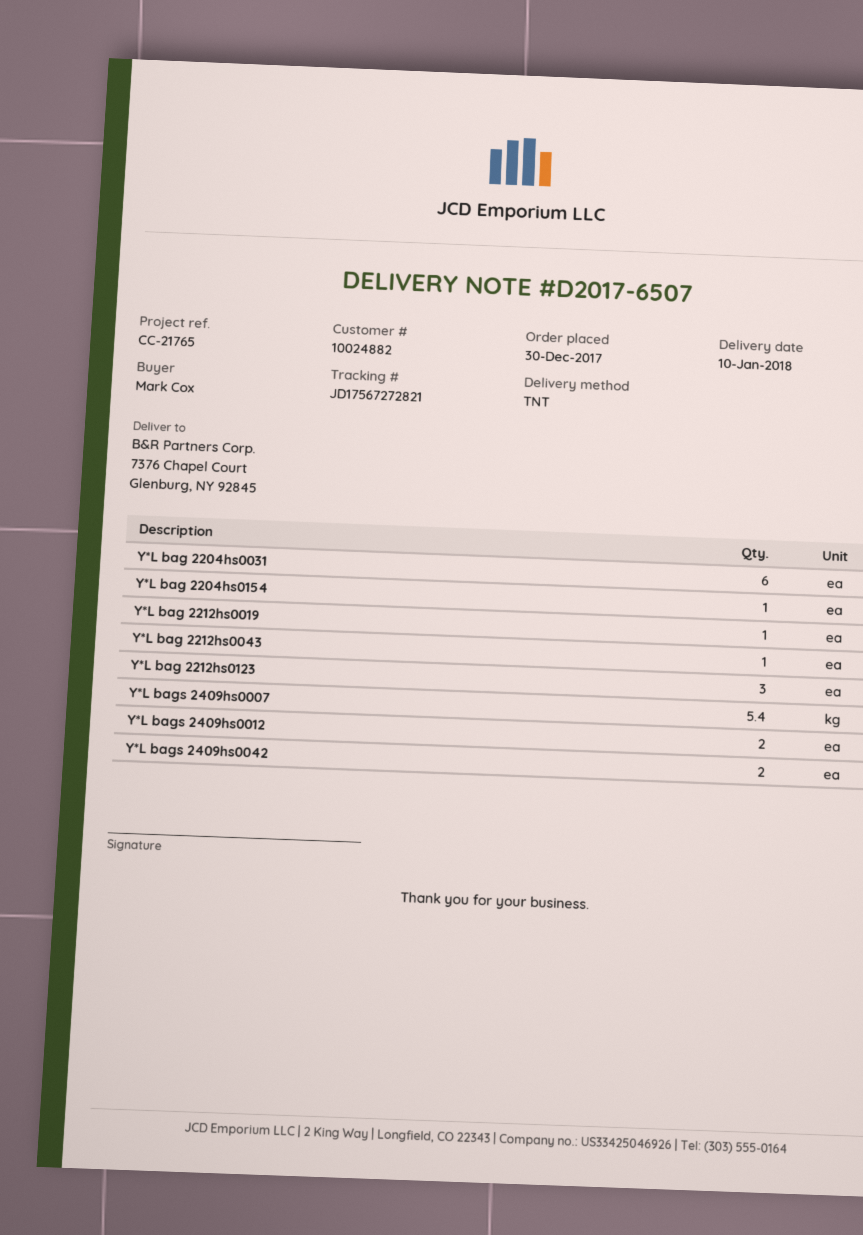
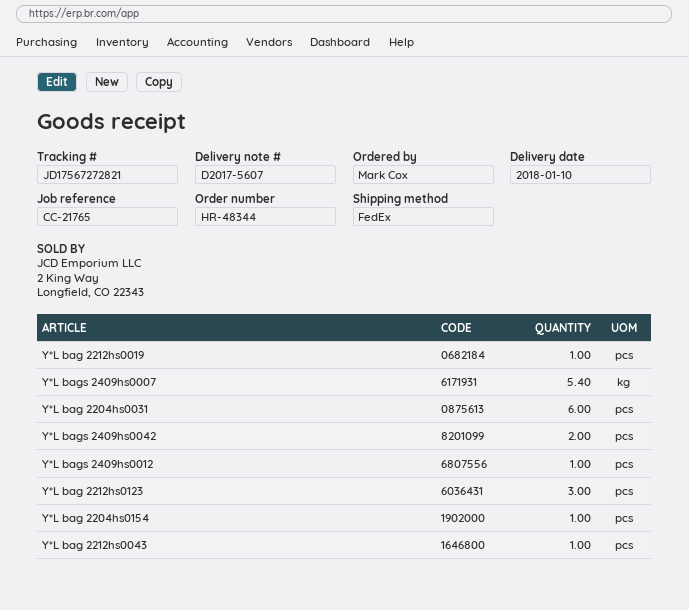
delivery note number: D2017-6507 -> D2017-5607
shipping method: TNT -> FedEx
Y*L bags 2409hs0012: 2 -> 1

